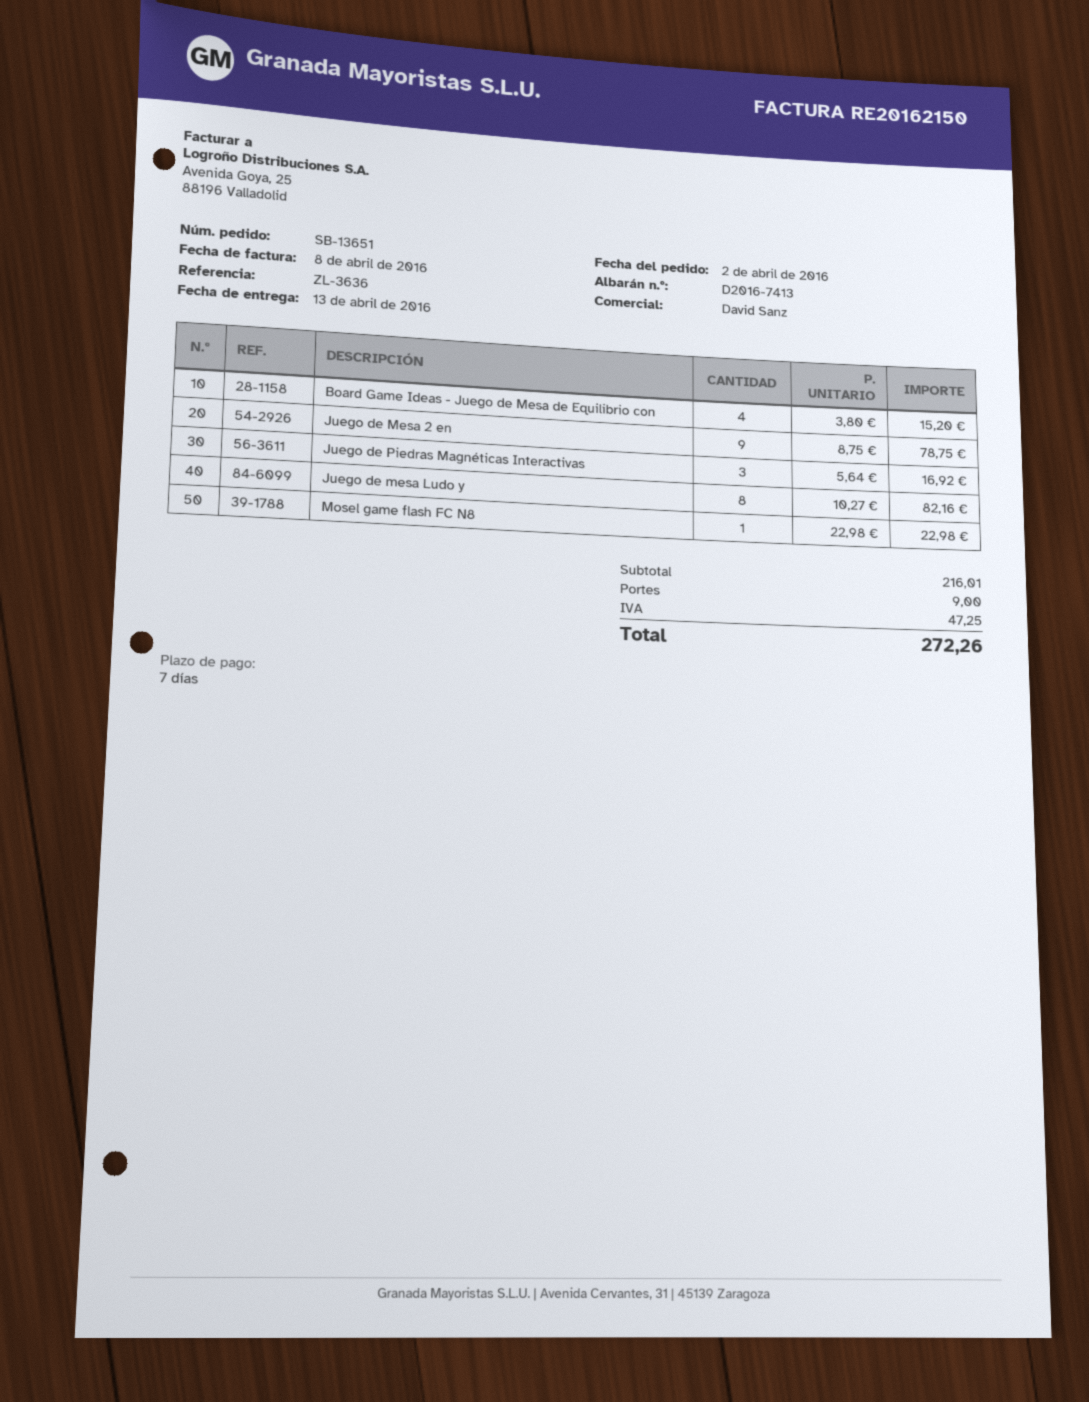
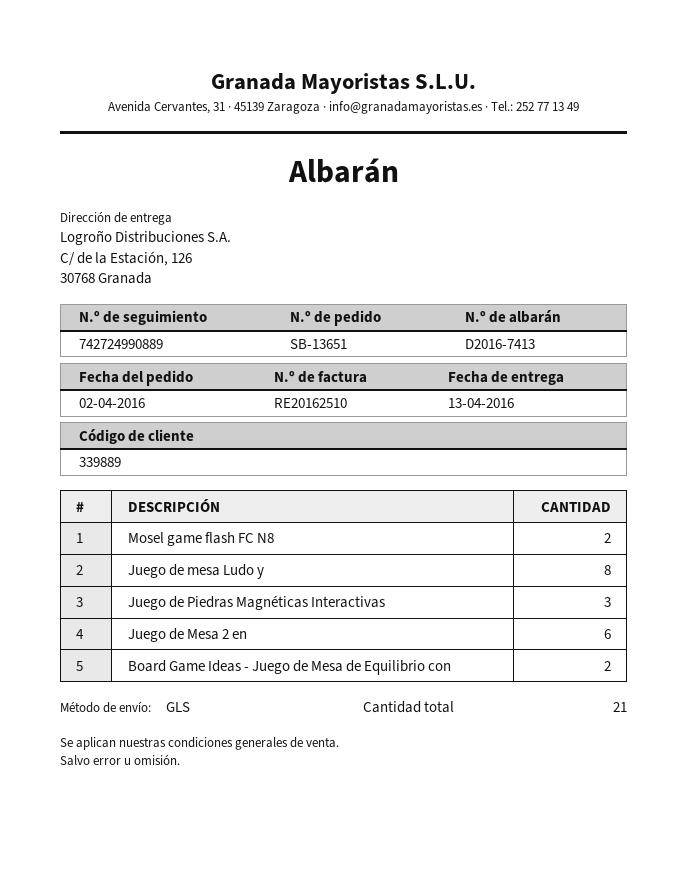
invoice number: RE20162150 -> RE20162510
Board Game Ideas - Juego de Mesa de Equilibrio con: 4 -> 2
Juego de Mesa 2 en: 9 -> 6
Mosel game flash FC N8: 1 -> 2

